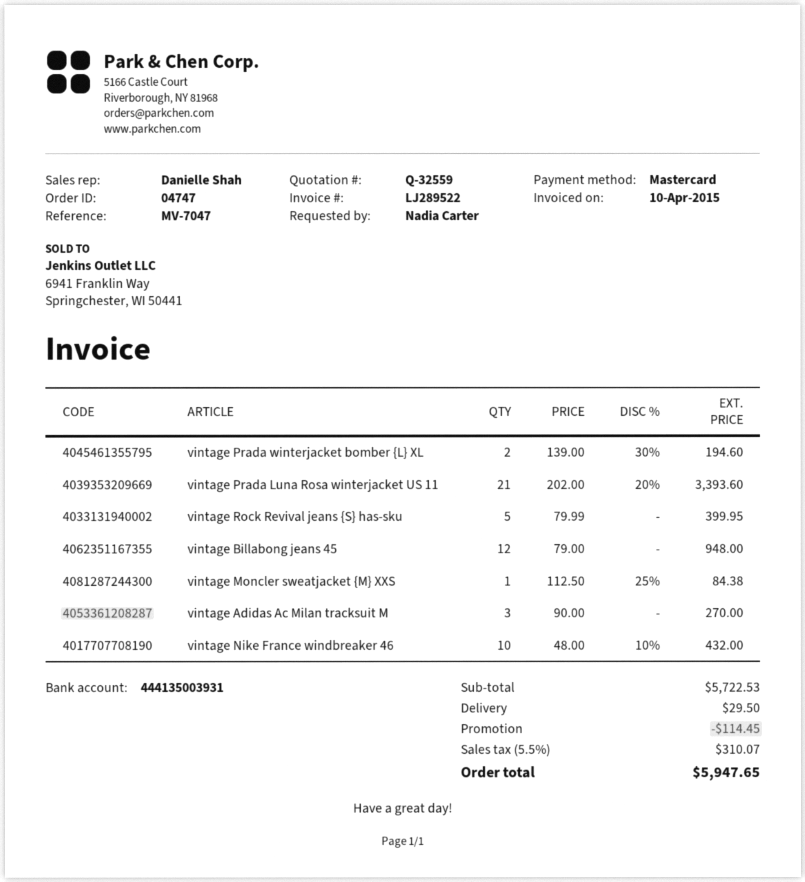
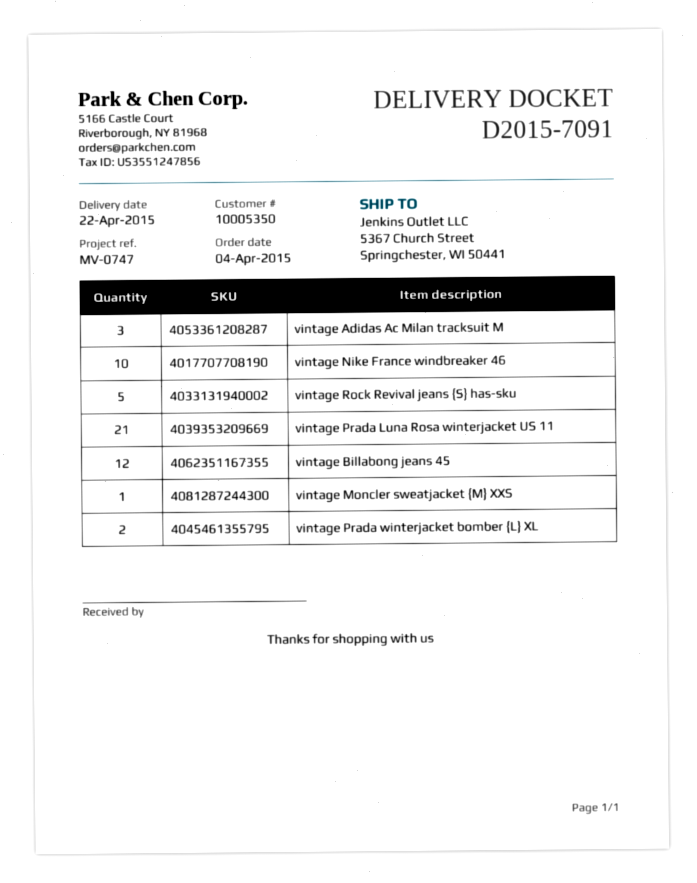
reference: MV-7047 -> MV-0747

